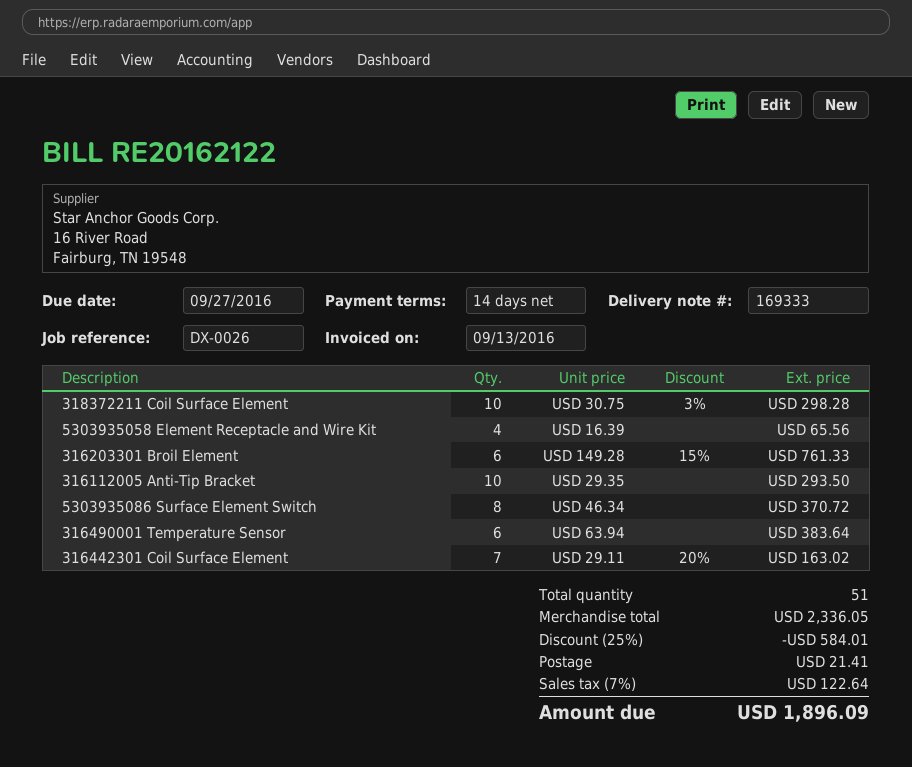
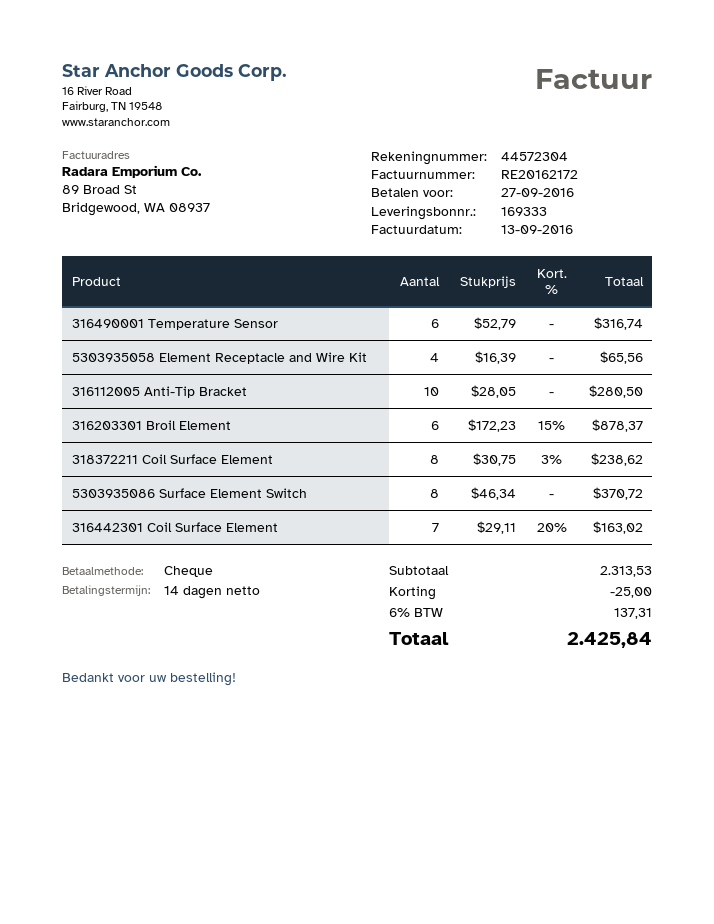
invoice number: RE20162122 -> RE20162172
318372211 Coil Surface Element: 10 x 30.75 - 3% = 298.28 -> 8 x 30.75 - 3% = 238.62
316203301 Broil Element: 6 x 149.28 - 15% = 761.33 -> 6 x 172.23 - 15% = 878.37
316112005 Anti-Tip Bracket: 10 x 29.35 = 293.50 -> 10 x 28.05 = 280.50
316490001 Temperature Sensor: 6 x 63.94 = 383.64 -> 6 x 52.79 = 316.74
subtotal: 2336.05 -> 2313.53
discount: 584.01 -> 25.00
shipping: 21.41 -> none
tax: 7% = 122.64 -> 6% = 137.31
total: 1896.09 -> 2425.84

